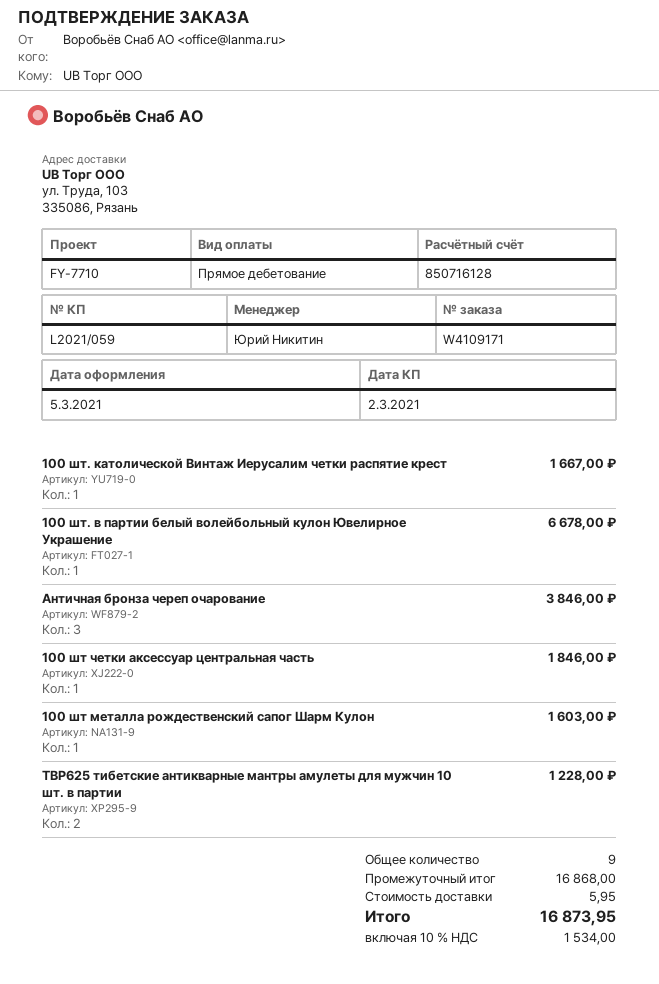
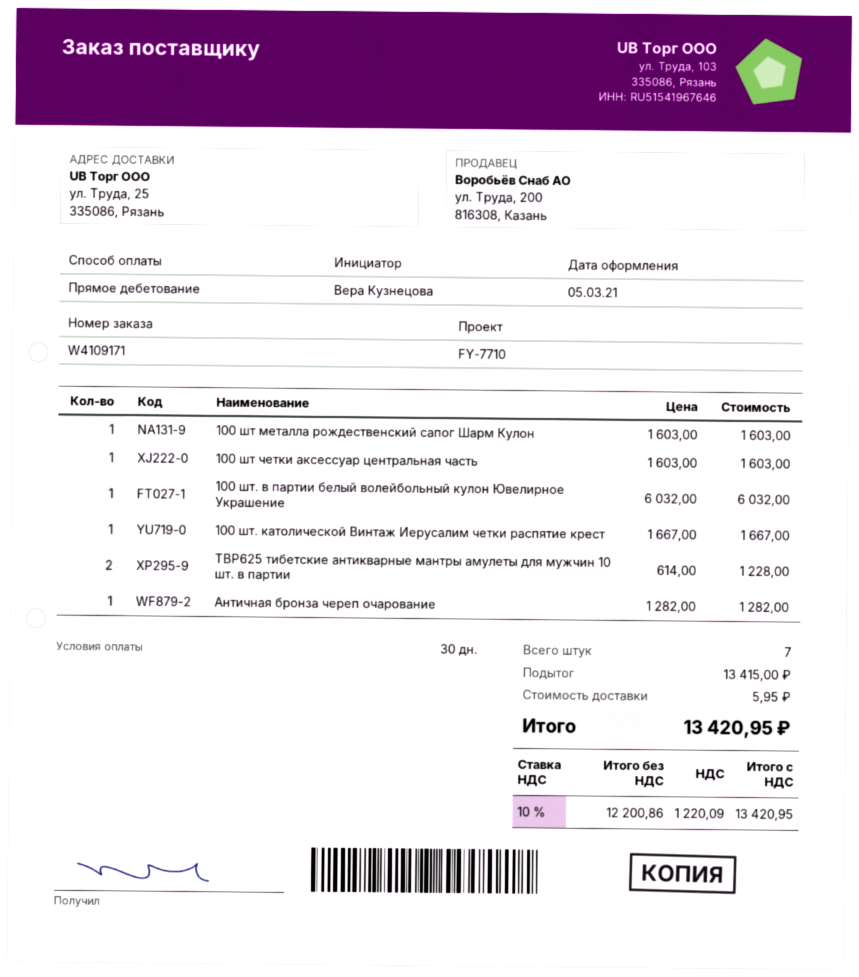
ship to: ул. Труда, 103, 335086, Рязань -> ул. Труда, 25, 335086, Рязань
100 шт. в партии белый волейбольный кулон Ювелирное Украшение: 1 for 6678.00 -> 1 for 6032.00
Античная бронза череп очарование: 3 for 3846.00 -> 1 for 1282.00
100 шт четки аксессуар центральная часть: 1 for 1846.00 -> 1 for 1603.00
total quantity: 9 -> 7
subtotal: 16868.00 -> 13415.00
tax: 10% = 1534.00 -> 10% = 1220.09
total: 16873.95 -> 13420.95

